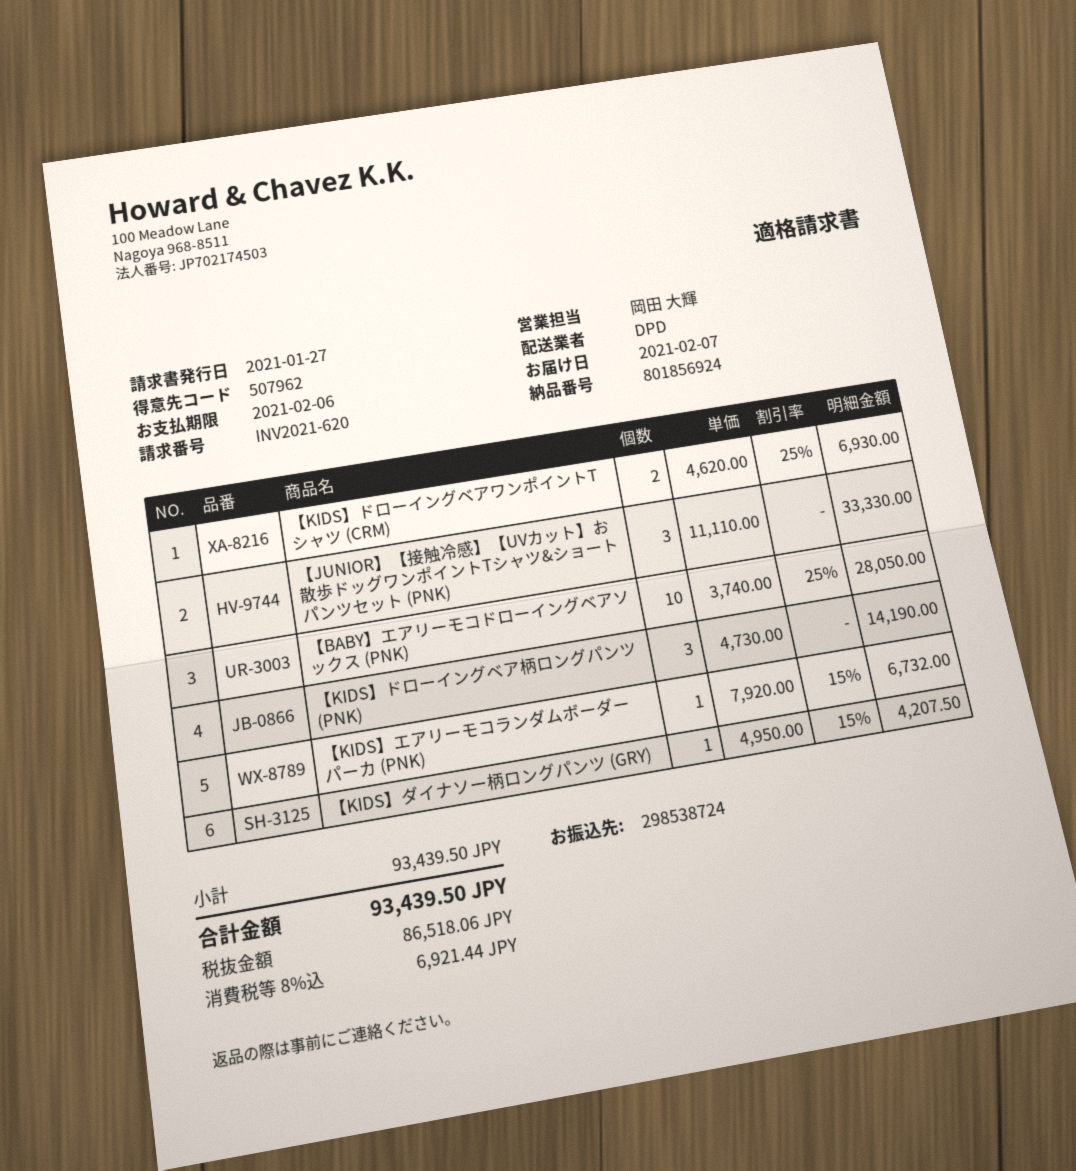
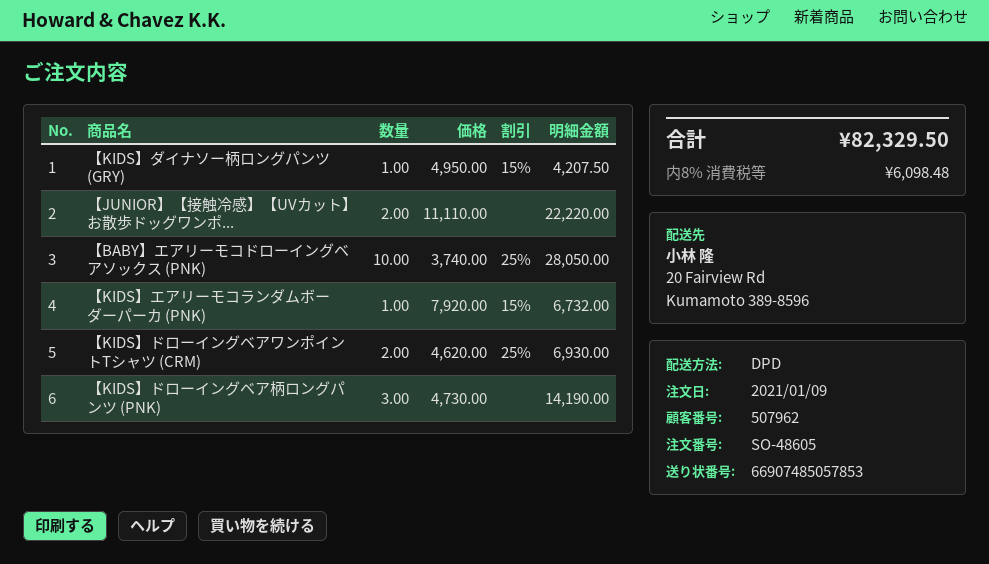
【JUNIOR】【接触冷感】【UVカット】お散歩ドッグワンポイントTシャツ&ショートパンツセット (PNK): 3 x 11110.00 = 33330.00 -> 2 x 11110.00 = 22220.00
tax: 8% = 6921.44 -> 8% = 6098.48
total: 93439.50 -> 82329.50

